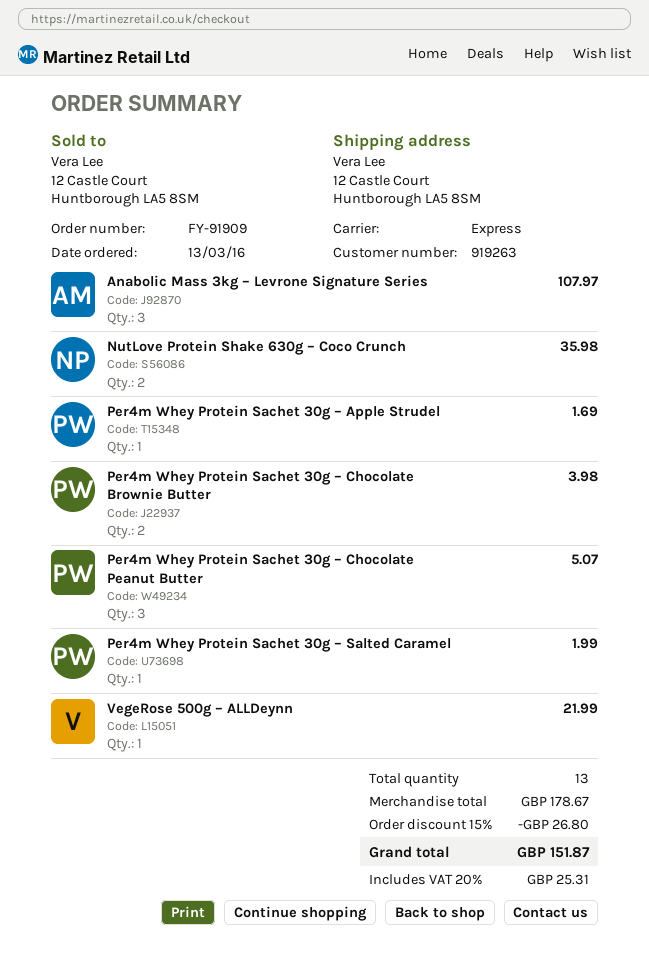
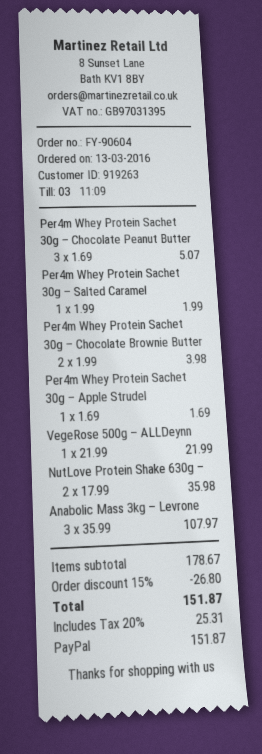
order number: FY-91909 -> FY-90604

